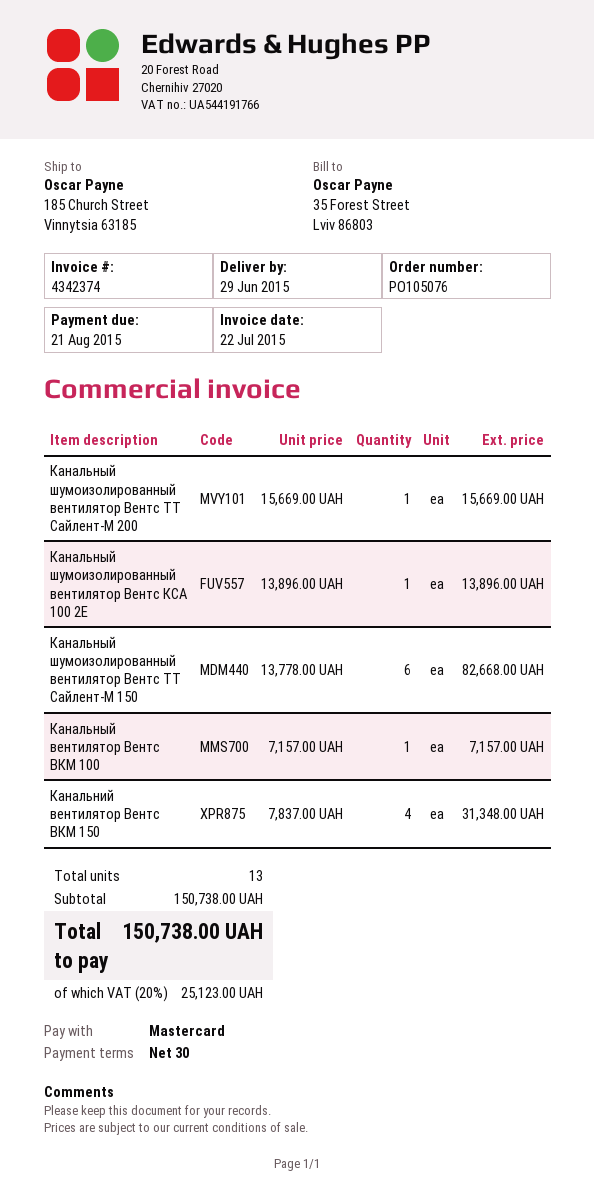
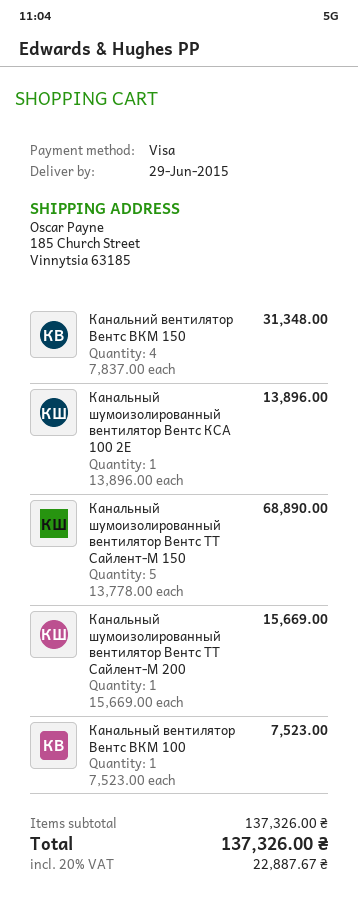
payment method: Mastercard -> Visa
Канальный шумоизолированный вентилятор Вентс ТТ Сайлент-М 150: 6 x 13778.00 = 82668.00 -> 5 x 13778.00 = 68890.00
Канальный вентилятор Вентс ВКМ 100: 1 x 7157.00 = 7157.00 -> 1 x 7523.00 = 7523.00
subtotal: 150738.00 -> 137326.00
tax: 20% = 25123.00 -> 20% = 22887.67
total: 150738.00 -> 137326.00

